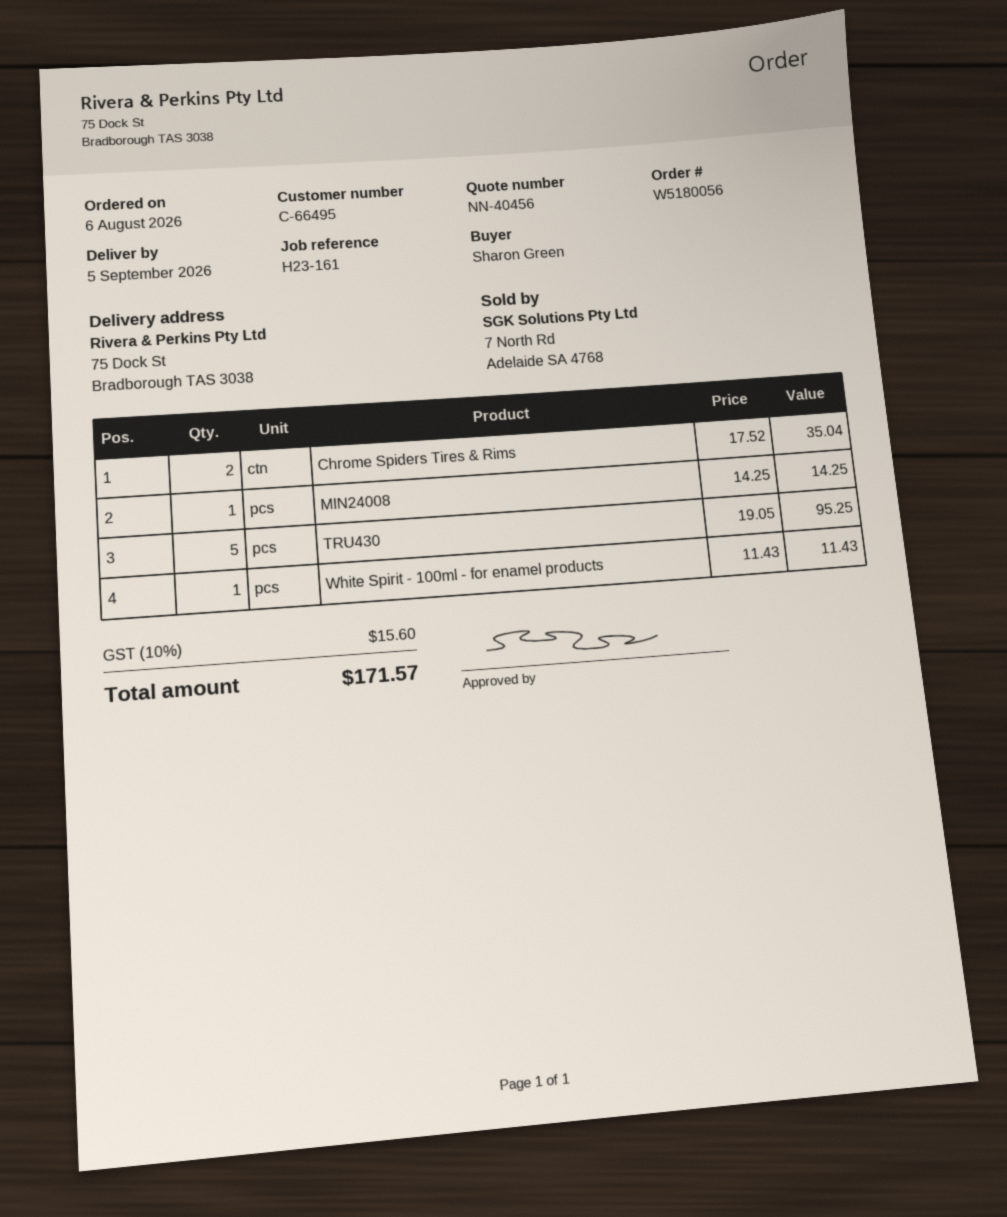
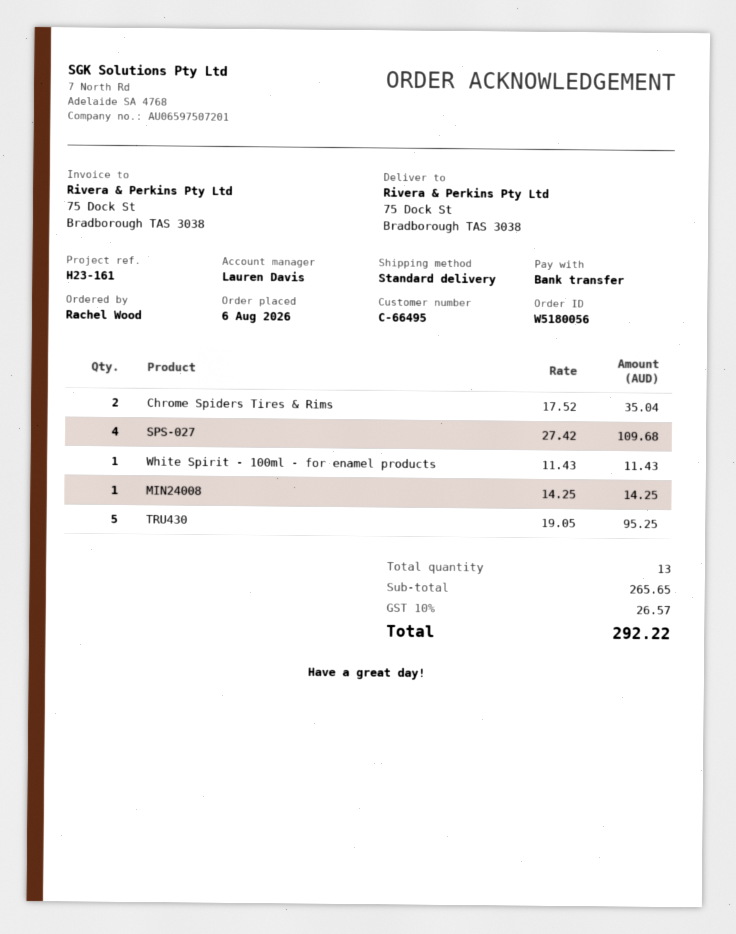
ordered by: Sharon Green -> Rachel Wood
SPS-027: none -> 4 x 27.42 = 109.68
tax: 10% = 15.60 -> 10% = 26.57
total: 171.57 -> 292.22

